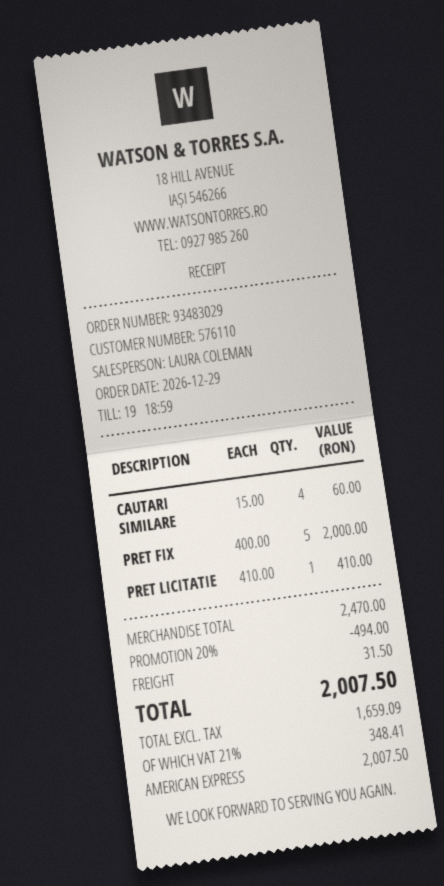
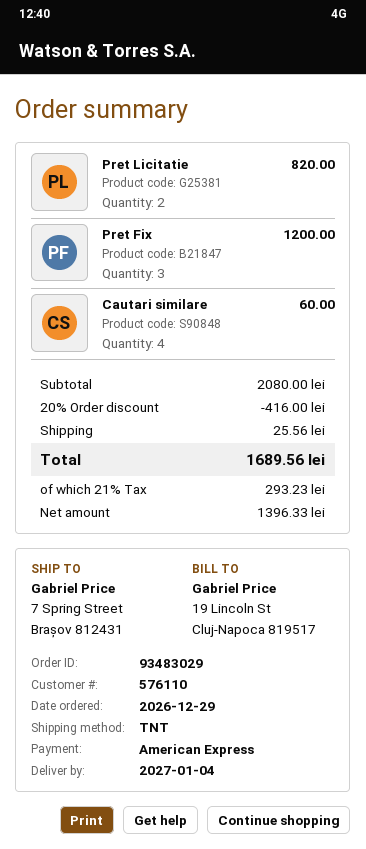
PRET FIX: 5 for 2000.00 -> 3 for 1200.00
PRET LICITATIE: 1 for 410.00 -> 2 for 820.00
subtotal: 2470.00 -> 2080.00
discount: 20% = 494.00 -> 20% = 416.00
shipping: 31.50 -> 25.56
net: 1659.09 -> 1396.33
tax: 21% = 348.41 -> 21% = 293.23
total: 2007.50 -> 1689.56

